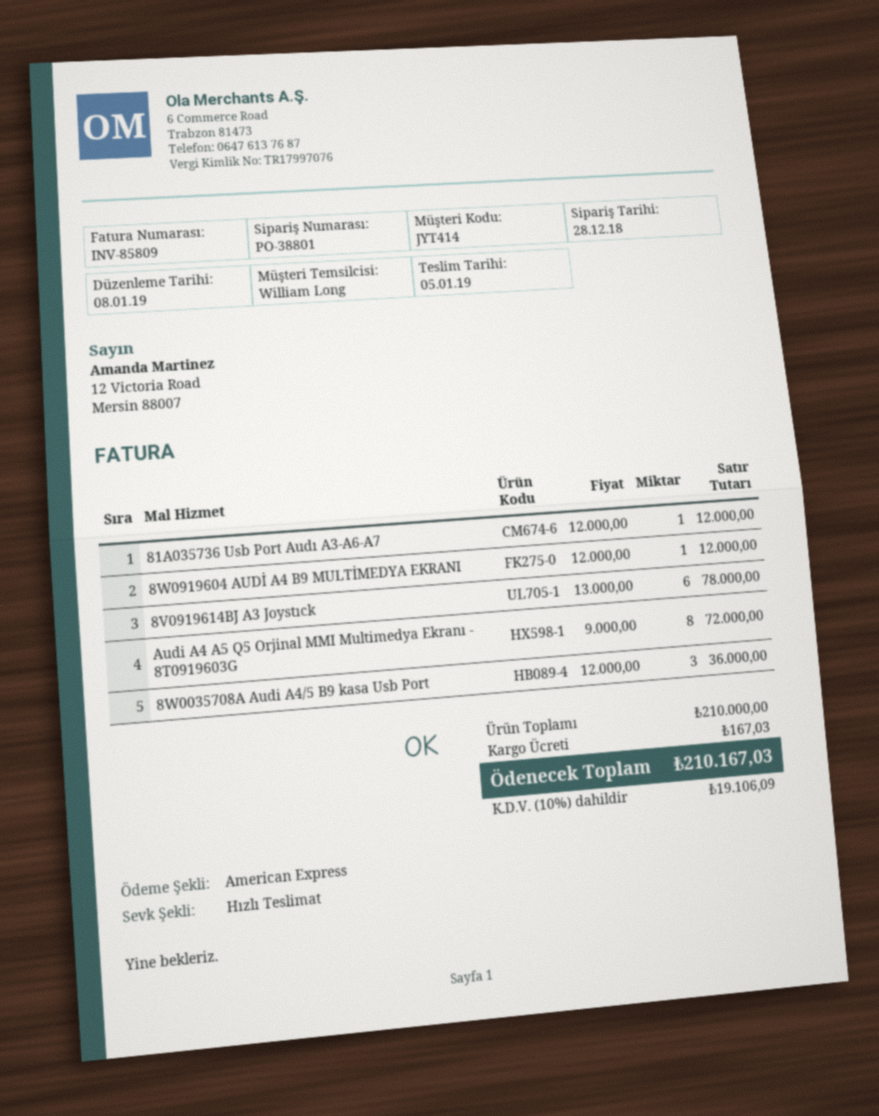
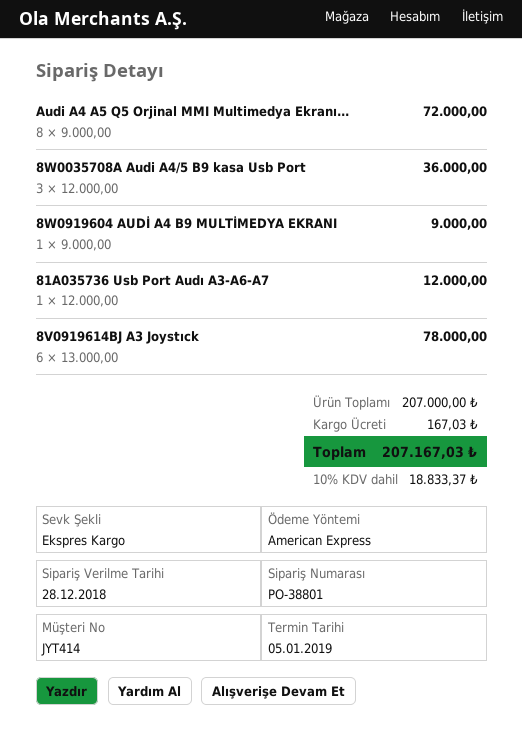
8W0919604 AUDİ A4 B9 MULTİMEDYA EKRANI: 1 x 12000.00 = 12000.00 -> 1 x 9000.00 = 9000.00
subtotal: 210000.00 -> 207000.00
tax: 10% = 19106.09 -> 10% = 18833.37
total: 210167.03 -> 207167.03

